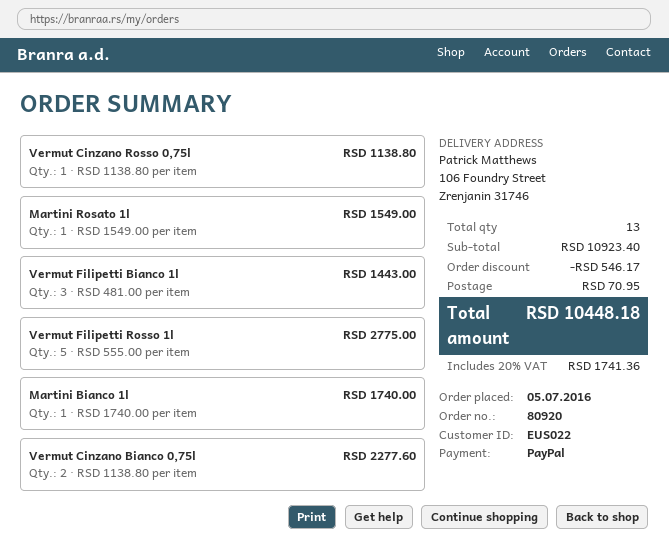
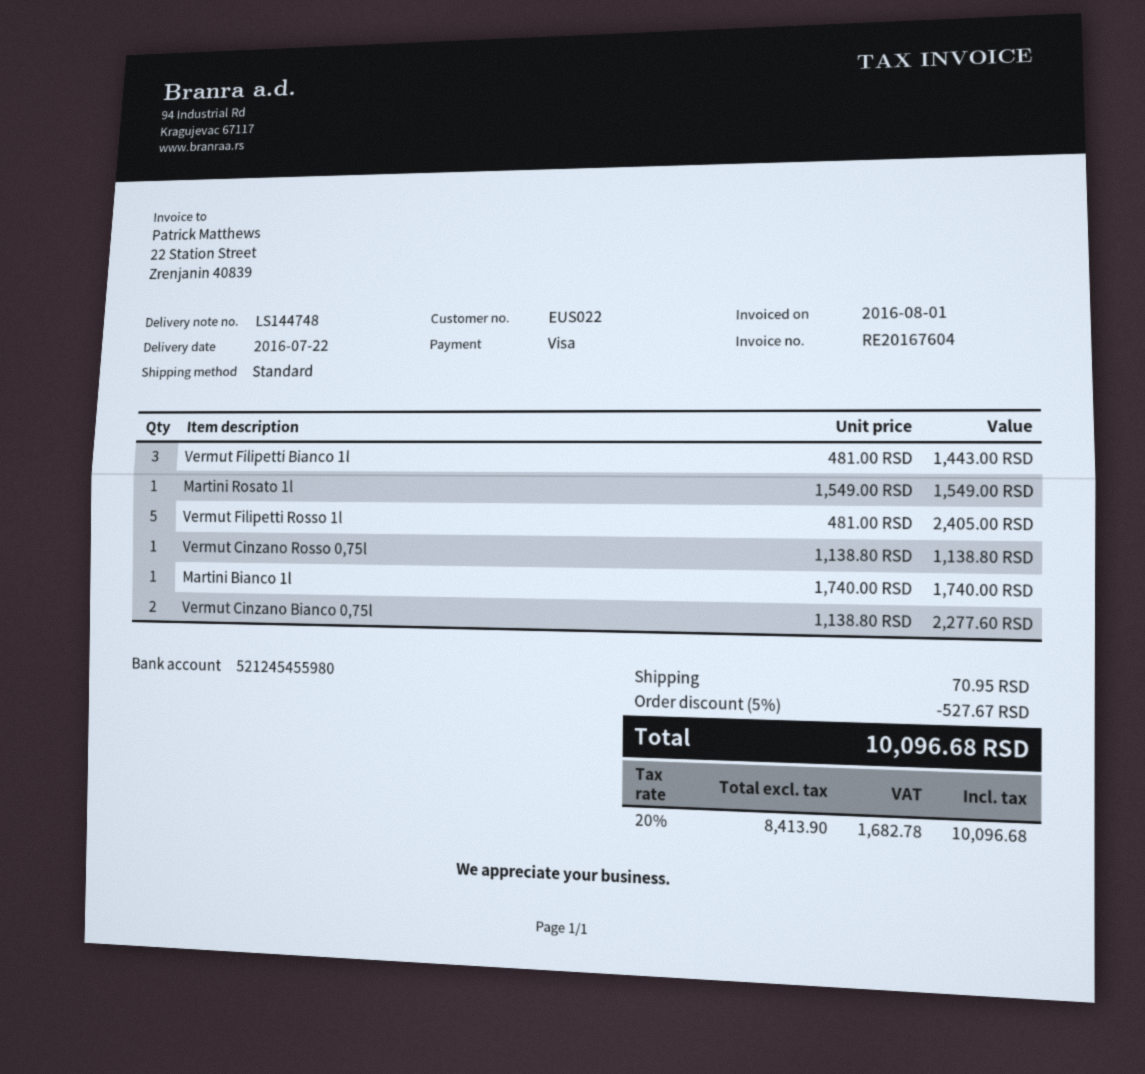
payment method: PayPal -> Visa
Vermut Filipetti Rosso 1l: 5 x 555.00 = 2775.00 -> 5 x 481.00 = 2405.00
discount: 546.17 -> 527.67
tax: 20% = 1741.36 -> 20% = 1682.78
total: 10448.18 -> 10096.68

